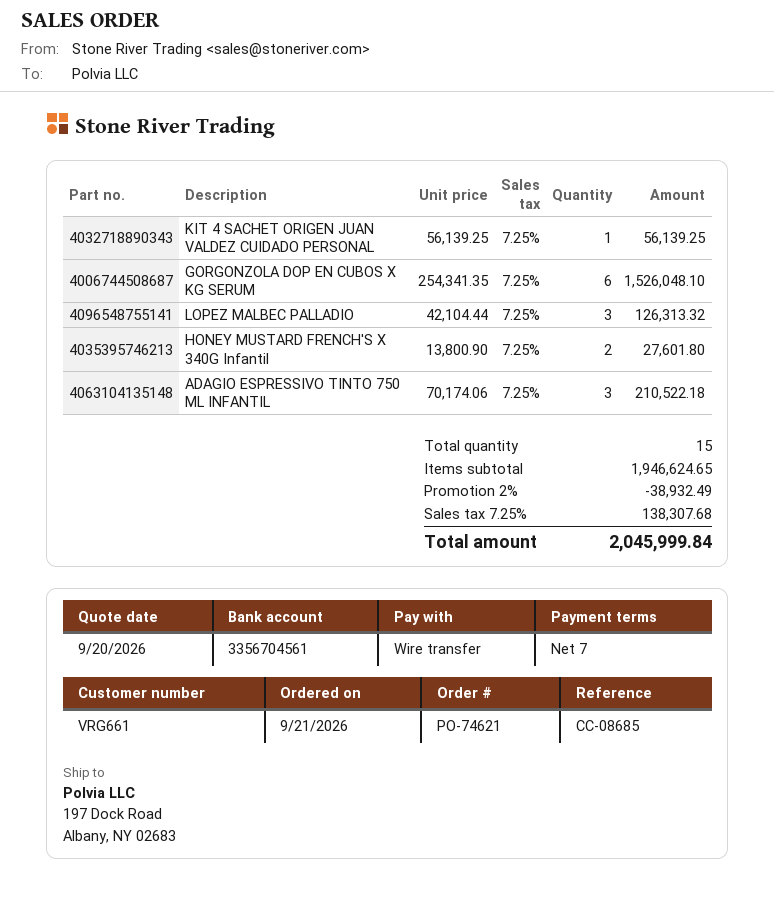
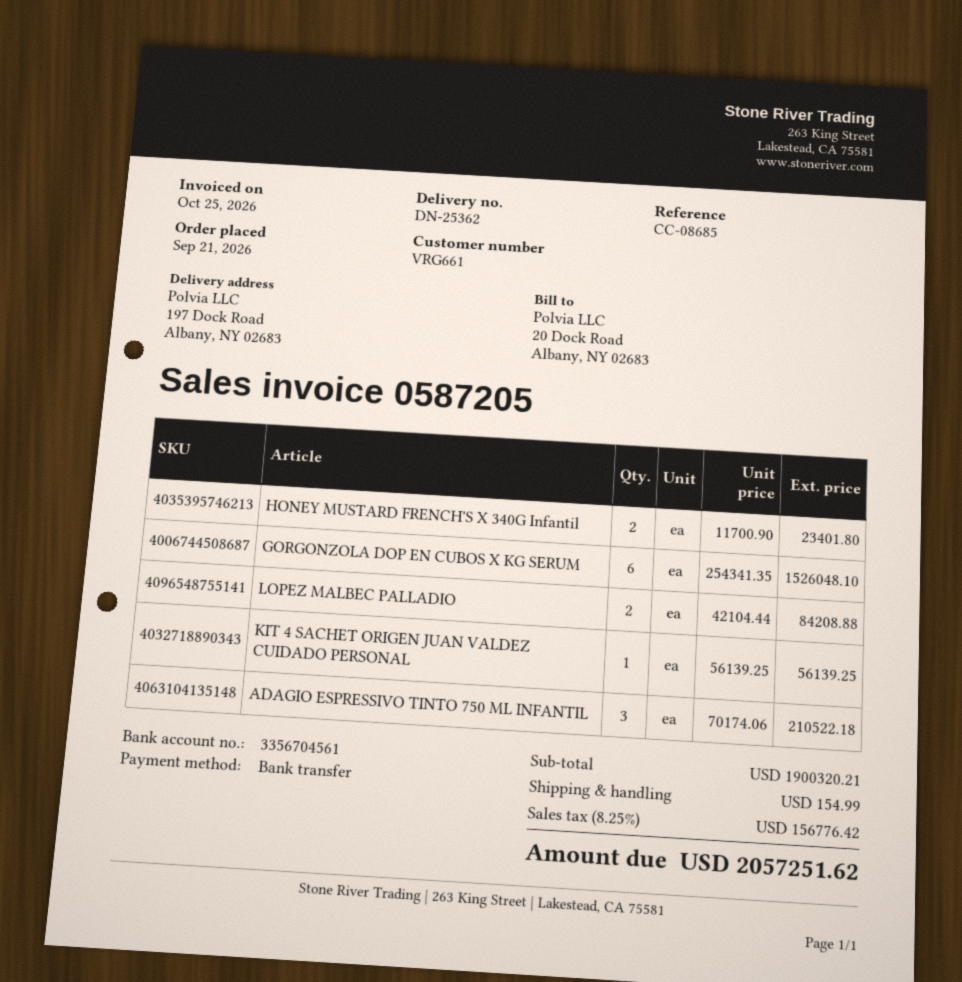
LOPEZ MALBEC PALLADIO: 3 x 42104.44 = 126313.32 -> 2 x 42104.44 = 84208.88
HONEY MUSTARD FRENCH'S X 340G Infantil: 2 x 13800.90 = 27601.80 -> 2 x 11700.90 = 23401.80
subtotal: 1946624.65 -> 1900320.21
discount: 2% = 38932.49 -> none
shipping: none -> 154.99
tax: 7.25% = 138307.68 -> 8.25% = 156776.42
total: 2045999.84 -> 2057251.62

